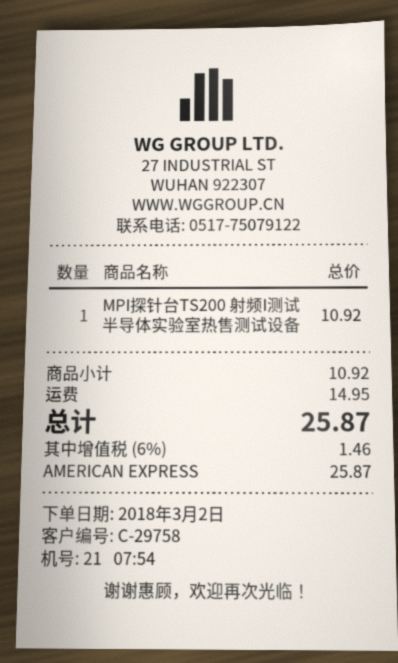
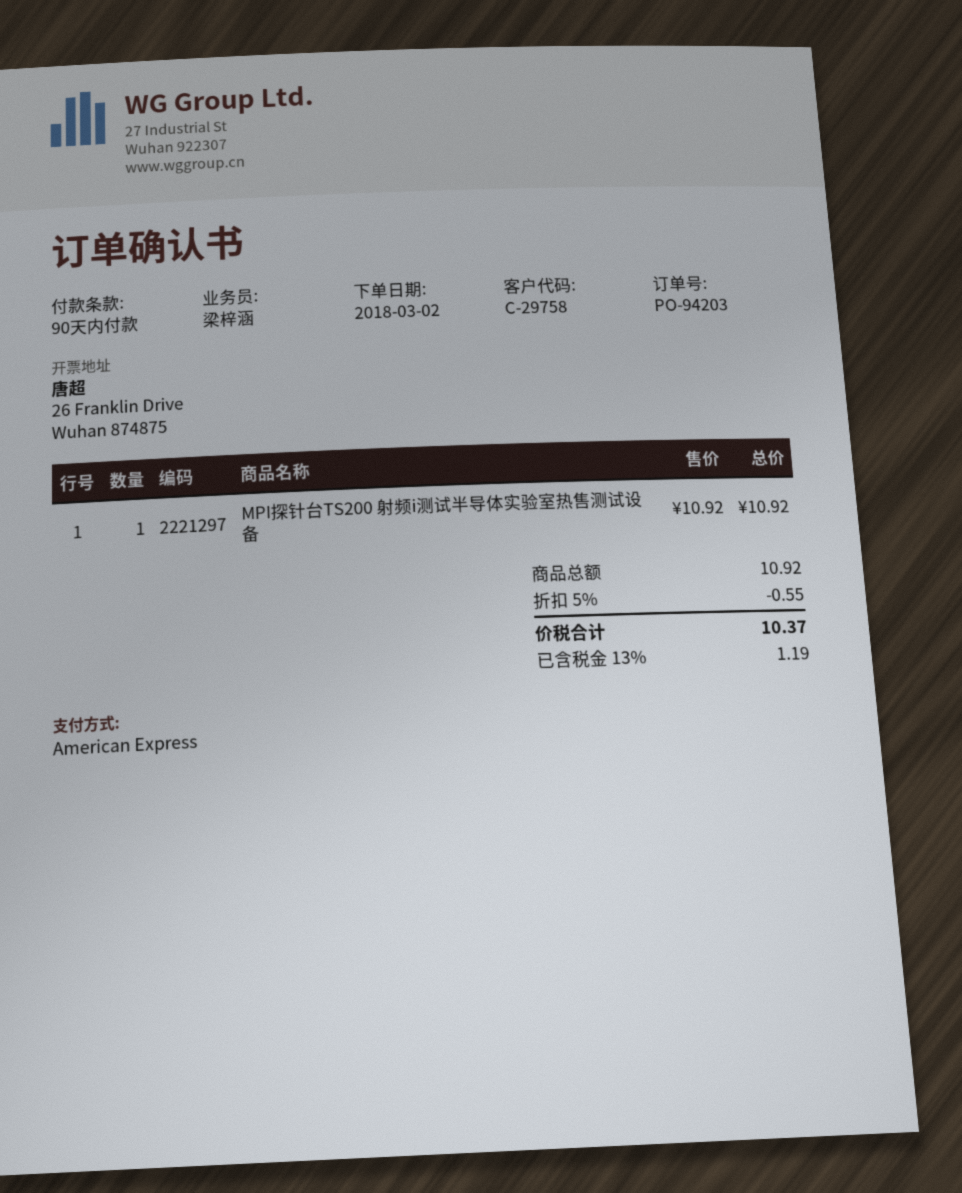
discount: none -> 5% = 0.55
shipping: 14.95 -> none
tax: 6% = 1.46 -> 13% = 1.19
total: 25.87 -> 10.37

